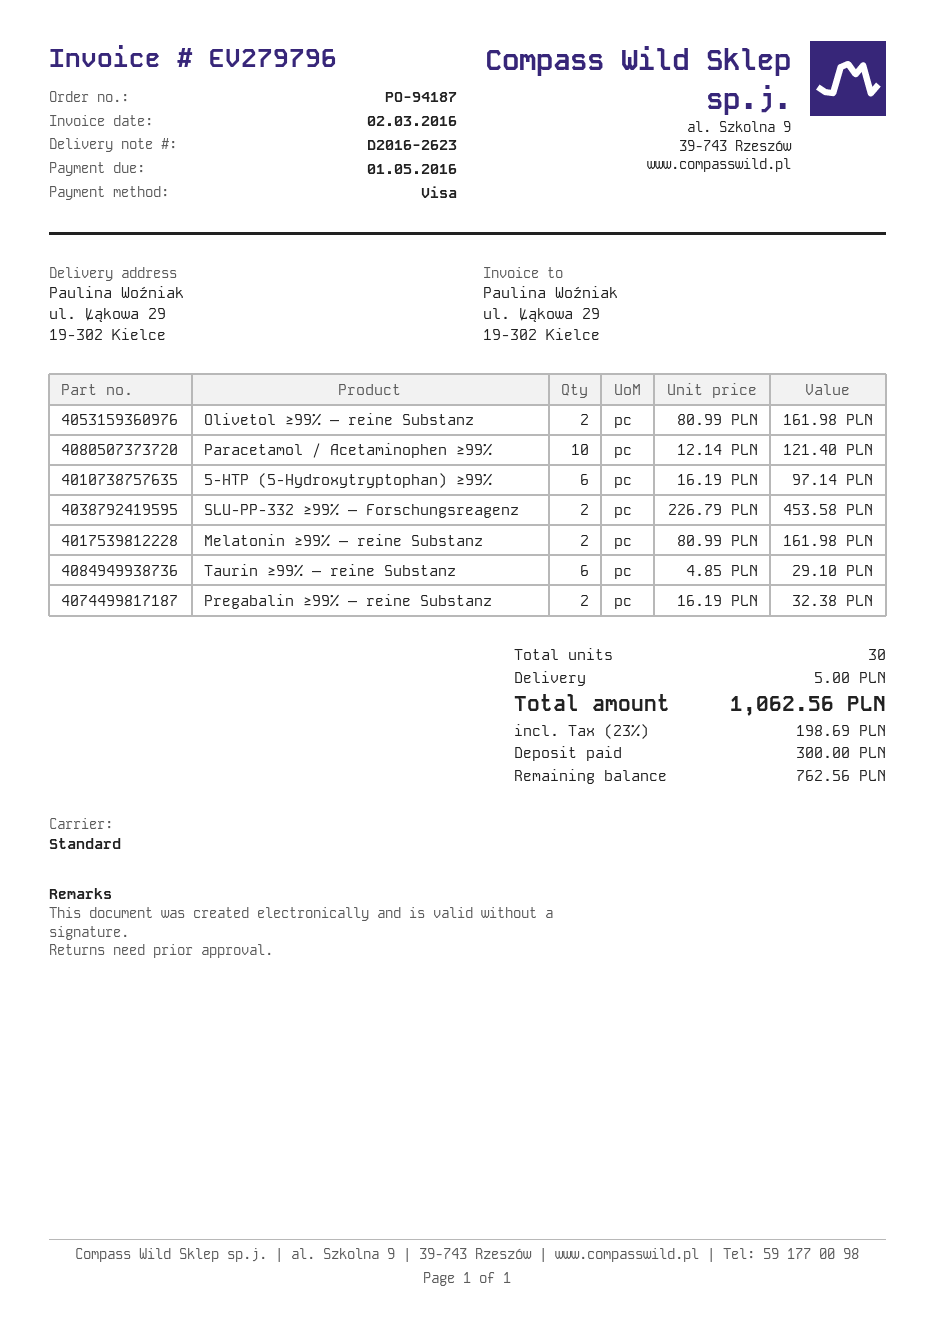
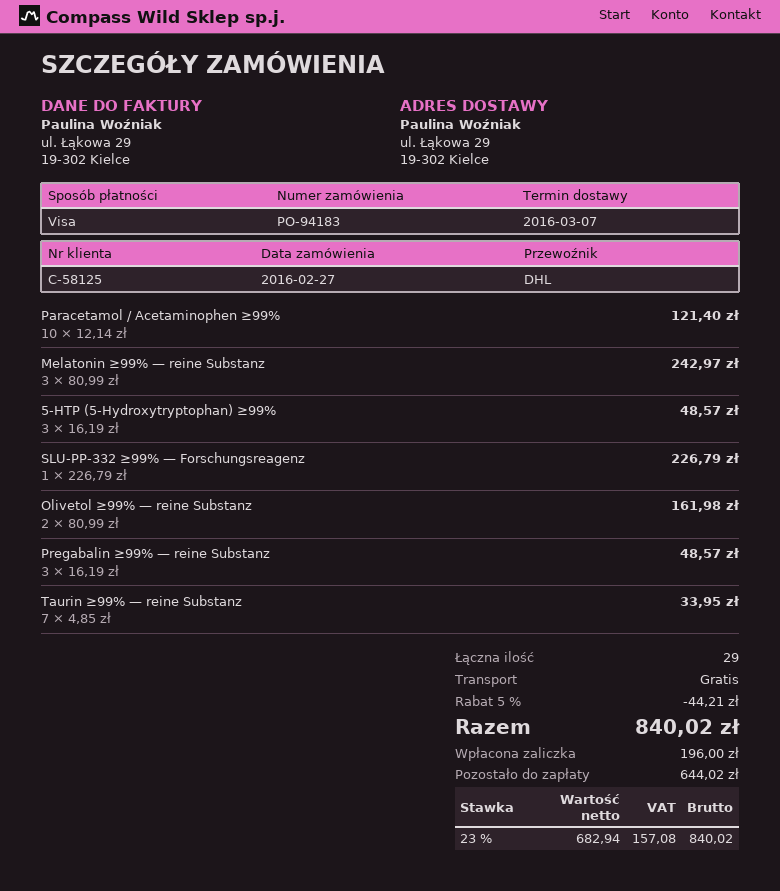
order number: PO-94187 -> PO-94183
shipping method: standard -> DHL
5-HTP (5-Hydroxytryptophan) ≥99%: 6 x 16.19 = 97.14 -> 3 x 16.19 = 48.57
SLU-PP-332 ≥99% — Forschungsreagenz: 2 x 226.79 = 453.58 -> 1 x 226.79 = 226.79
Melatonin ≥99% — reine Substanz: 2 x 80.99 = 161.98 -> 3 x 80.99 = 242.97
Taurin ≥99% — reine Substanz: 6 x 4.85 = 29.10 -> 7 x 4.85 = 33.95
Pregabalin ≥99% — reine Substanz: 2 x 16.19 = 32.38 -> 3 x 16.19 = 48.57
total quantity: 30 -> 29
discount: none -> 5% = 44.21
shipping: 5.00 -> 0.00
tax: 23% = 198.69 -> 23% = 157.08
total: 1062.56 -> 840.02
deposit: 300.00 -> 196.00
balance: 762.56 -> 644.02

